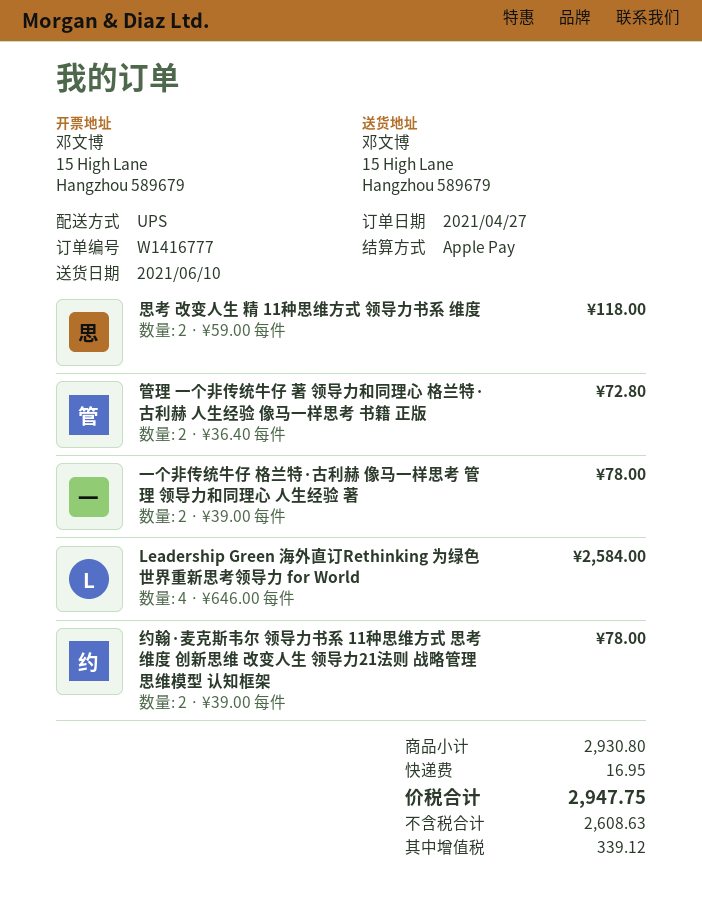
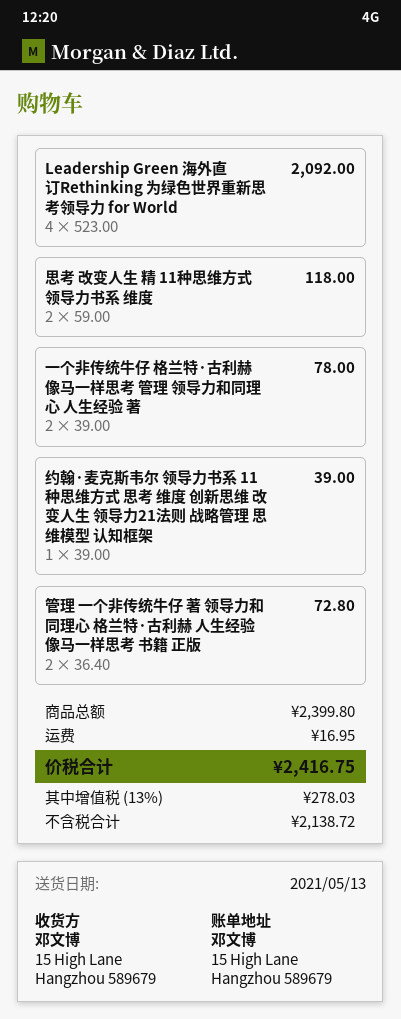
delivery date: 2021-06-10 -> 2021-05-13
Leadership Green 海外直订Rethinking 为绿色世界重新思考领导力 for World: 4 x 646.00 = 2584.00 -> 4 x 523.00 = 2092.00
约翰·麦克斯韦尔 领导力书系 11种思维方式 思考 维度 创新思维 改变人生 领导力21法则 战略管理 思维模型 认知框架: 2 x 39.00 = 78.00 -> 1 x 39.00 = 39.00
subtotal: 2930.80 -> 2399.80
net: 2608.63 -> 2138.72
tax: 339.12 -> 278.03
total: 2947.75 -> 2416.75

